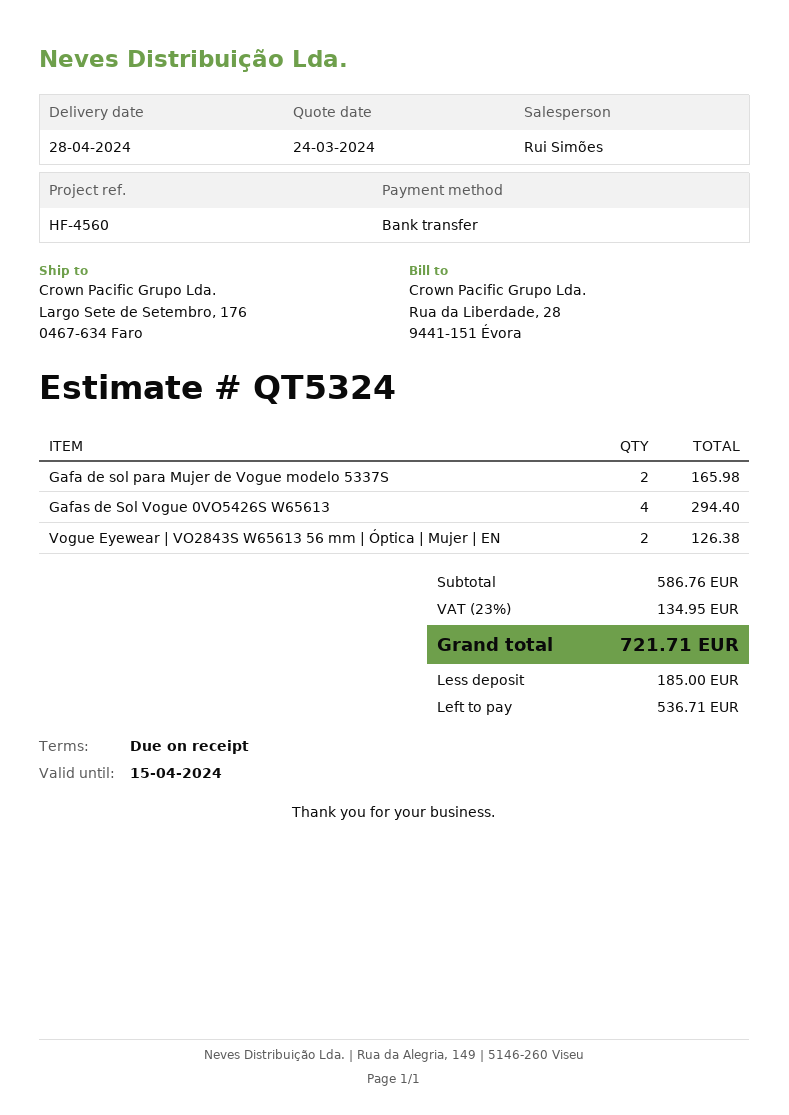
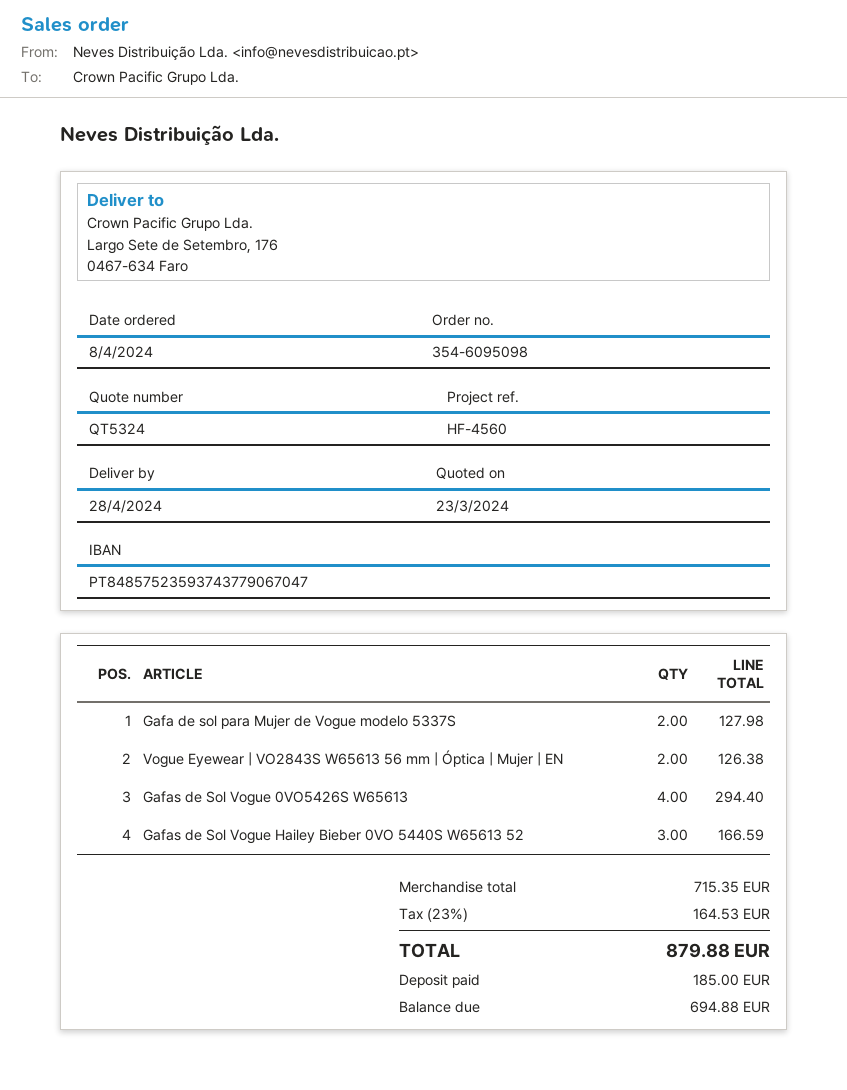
quote date: 2024-03-24 -> 2024-03-23
Gafa de sol para Mujer de Vogue modelo 5337S: 2 for 165.98 -> 2 for 127.98
Gafas de Sol Vogue Hailey Bieber 0VO 5440S W65613 52: none -> 3 for 166.59
subtotal: 586.76 -> 715.35
tax: 23% = 134.95 -> 23% = 164.53
total: 721.71 -> 879.88
balance: 536.71 -> 694.88

